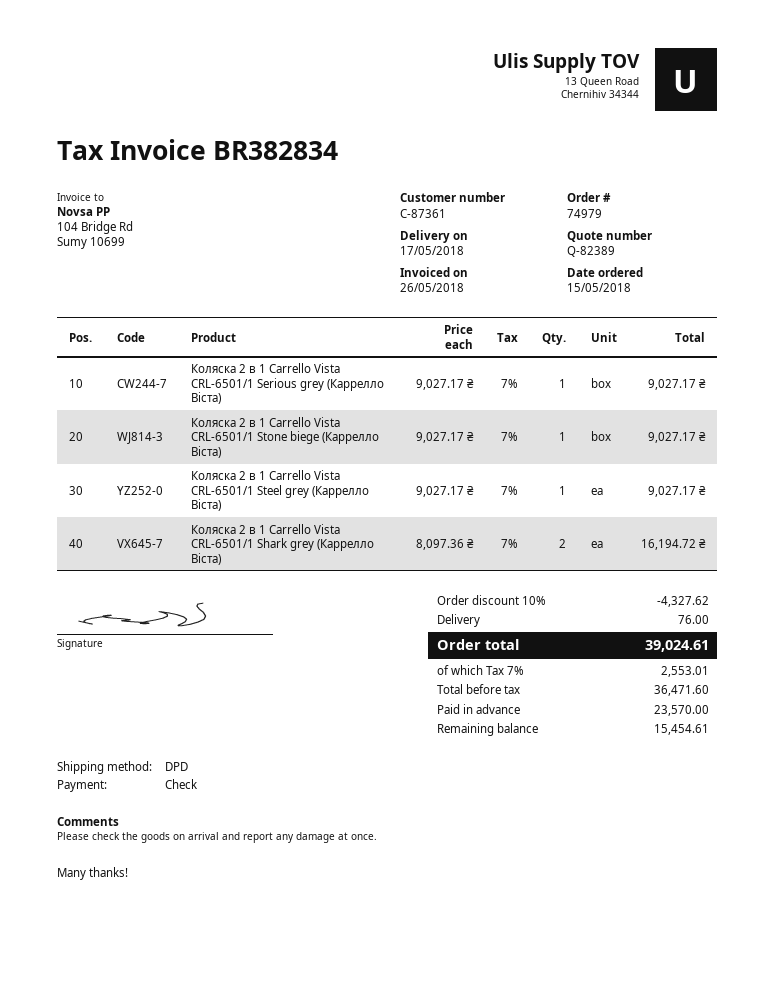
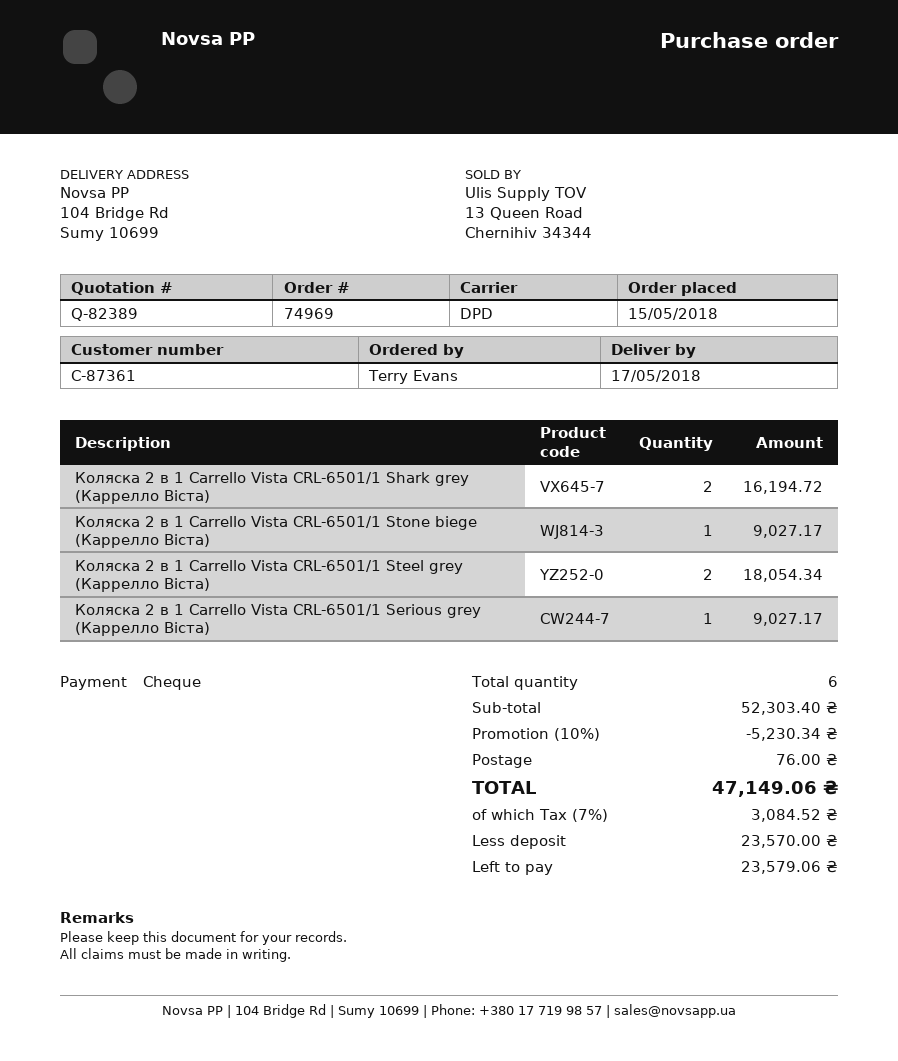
order number: 74979 -> 74969
Коляска 2 в 1 Carrello Vista CRL-6501/1 Steel grey (Каррелло Віста): 1 for 9027.17 -> 2 for 18054.34
discount: 10% = 4327.62 -> 10% = 5230.34
tax: 7% = 2553.01 -> 7% = 3084.52
total: 39024.61 -> 47149.06
balance: 15454.61 -> 23579.06

